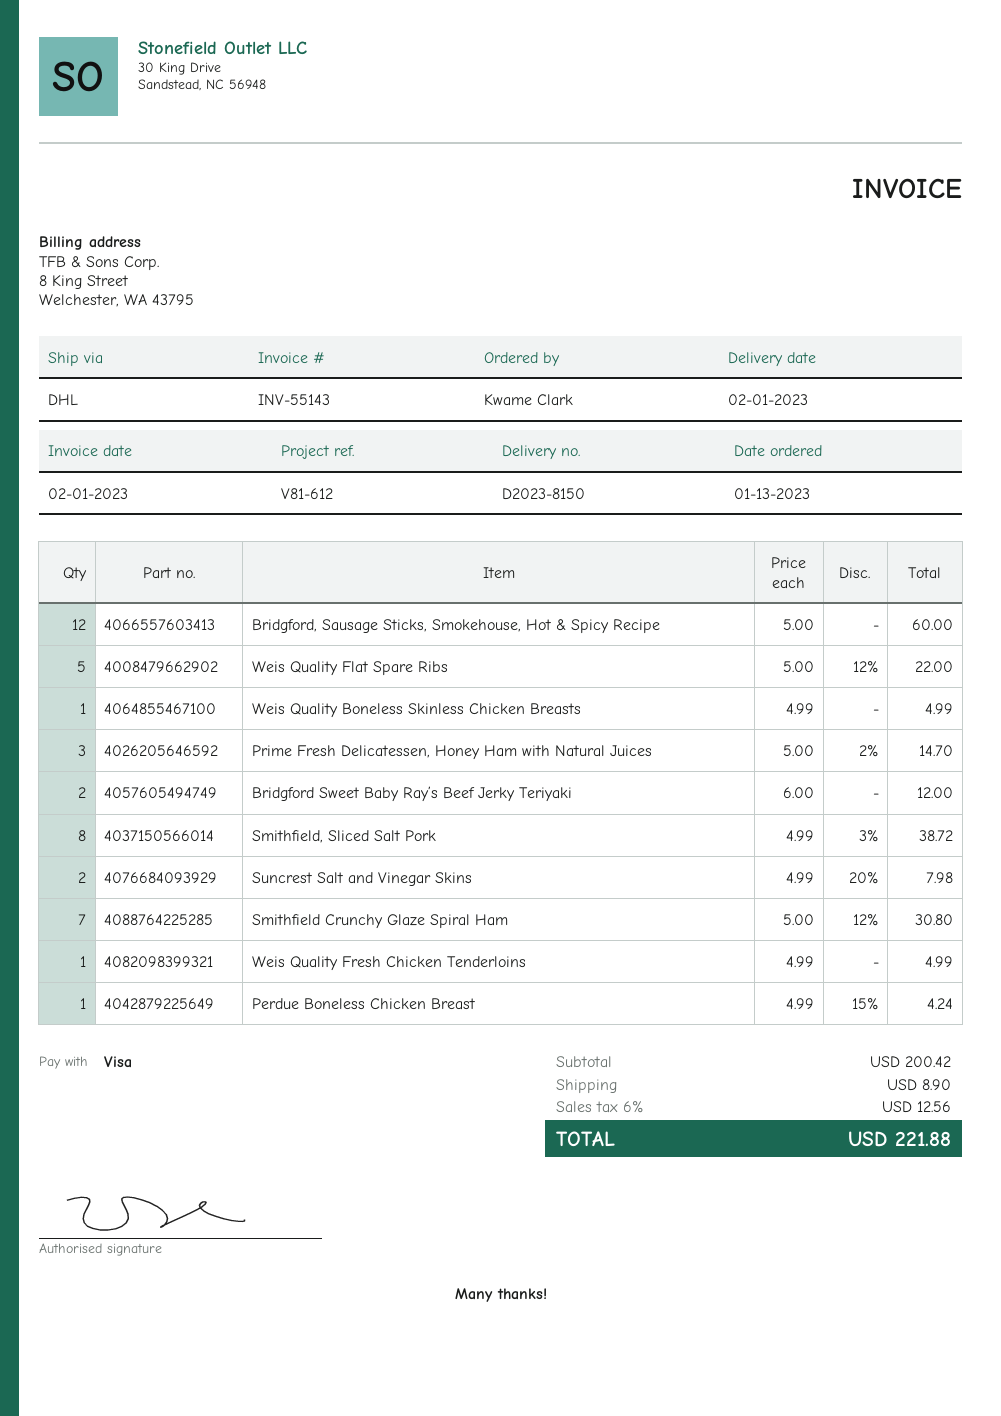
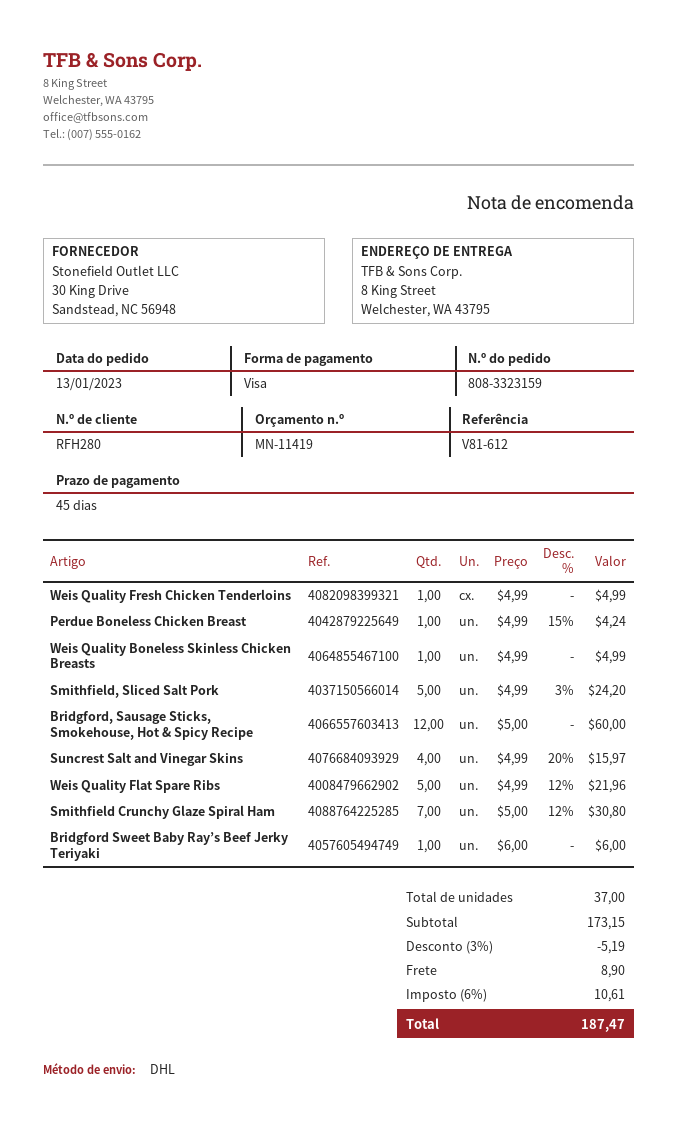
Weis Quality Flat Spare Ribs: 5 x 5.00 - 12% = 22.00 -> 5 x 4.99 - 12% = 21.96
Prime Fresh Delicatessen, Honey Ham with Natural Juices: 3 x 5.00 - 2% = 14.70 -> none
Bridgford Sweet Baby Ray’s Beef Jerky Teriyaki: 2 x 6.00 = 12.00 -> 1 x 6.00 = 6.00
Smithfield, Sliced Salt Pork: 8 x 4.99 - 3% = 38.72 -> 5 x 4.99 - 3% = 24.20
Suncrest Salt and Vinegar Skins: 2 x 4.99 - 20% = 7.98 -> 4 x 4.99 - 20% = 15.97
subtotal: 200.42 -> 173.15
discount: none -> 3% = 5.19
tax: 6% = 12.56 -> 6% = 10.61
total: 221.88 -> 187.47

